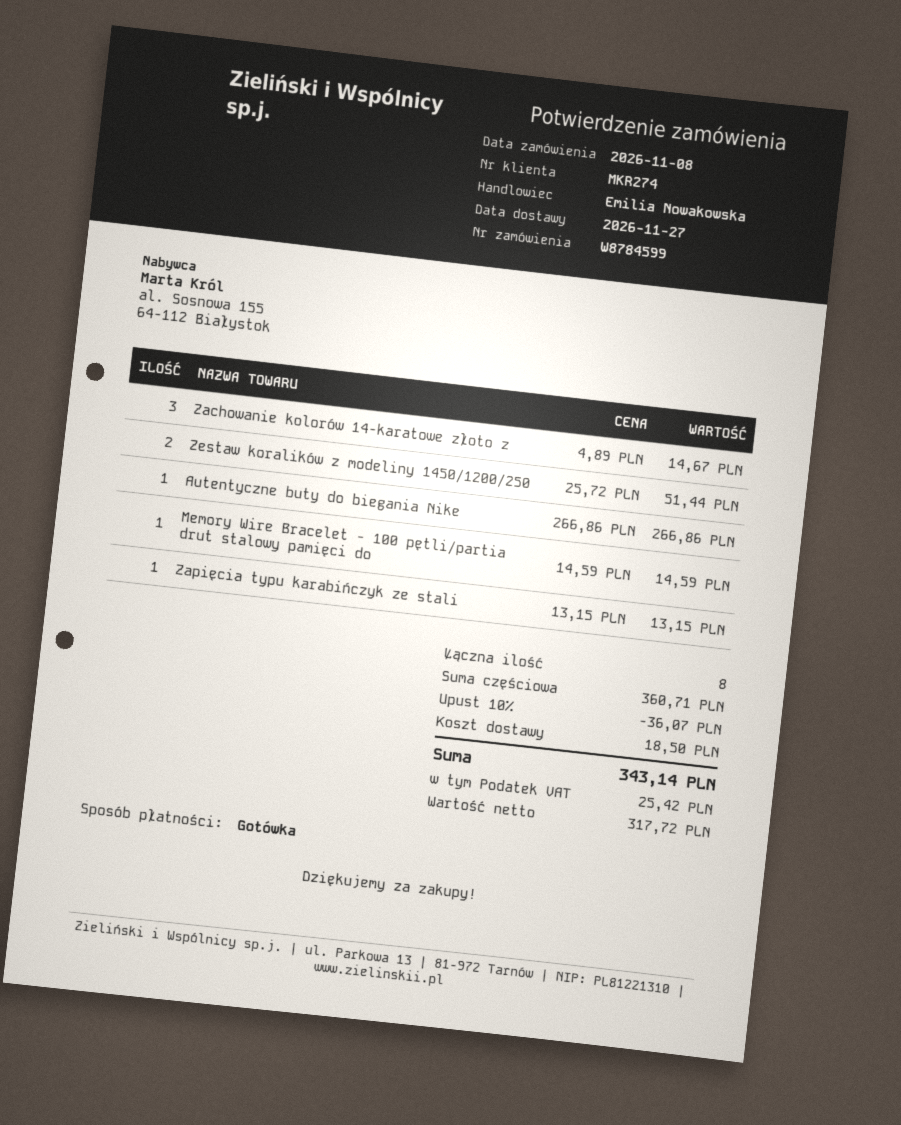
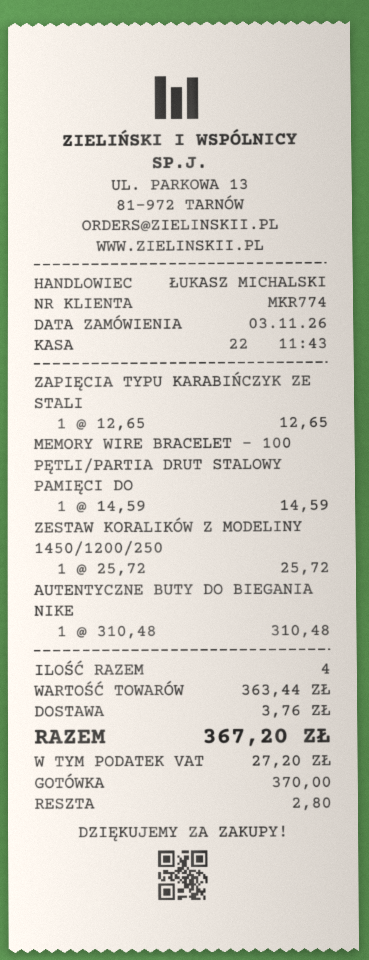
order date: 2026-11-08 -> 2026-11-03
customer number: MKR274 -> MKR774
sales rep: Emilia Nowakowska -> ŁUKASZ MICHALSKI
Zachowanie kolorów 14-karatowe złoto z: 3 x 4.89 = 14.67 -> none
Zestaw koralików z modeliny 1450/1200/250: 2 x 25.72 = 51.44 -> 1 x 25.72 = 25.72
Autentyczne buty do biegania Nike: 1 x 266.86 = 266.86 -> 1 x 310.48 = 310.48
Zapięcia typu karabińczyk ze stali: 1 x 13.15 = 13.15 -> 1 x 12.65 = 12.65
total quantity: 8 -> 4
subtotal: 360.71 -> 363.44
discount: 10% = 36.07 -> none
shipping: 18.50 -> 3.76
tax: 25.42 -> 27.20
total: 343.14 -> 367.20

